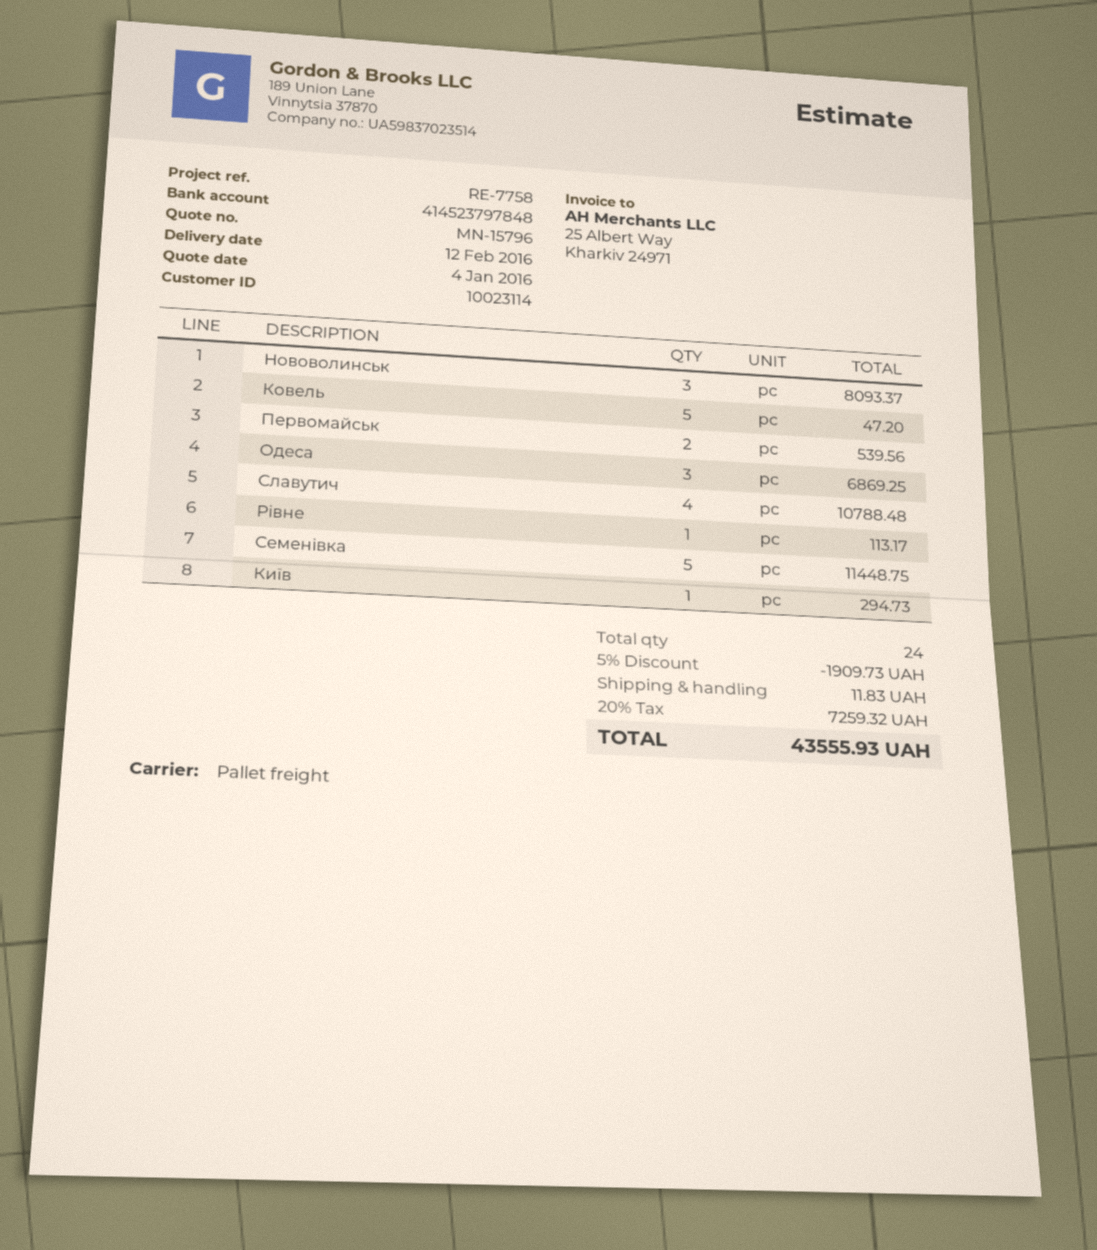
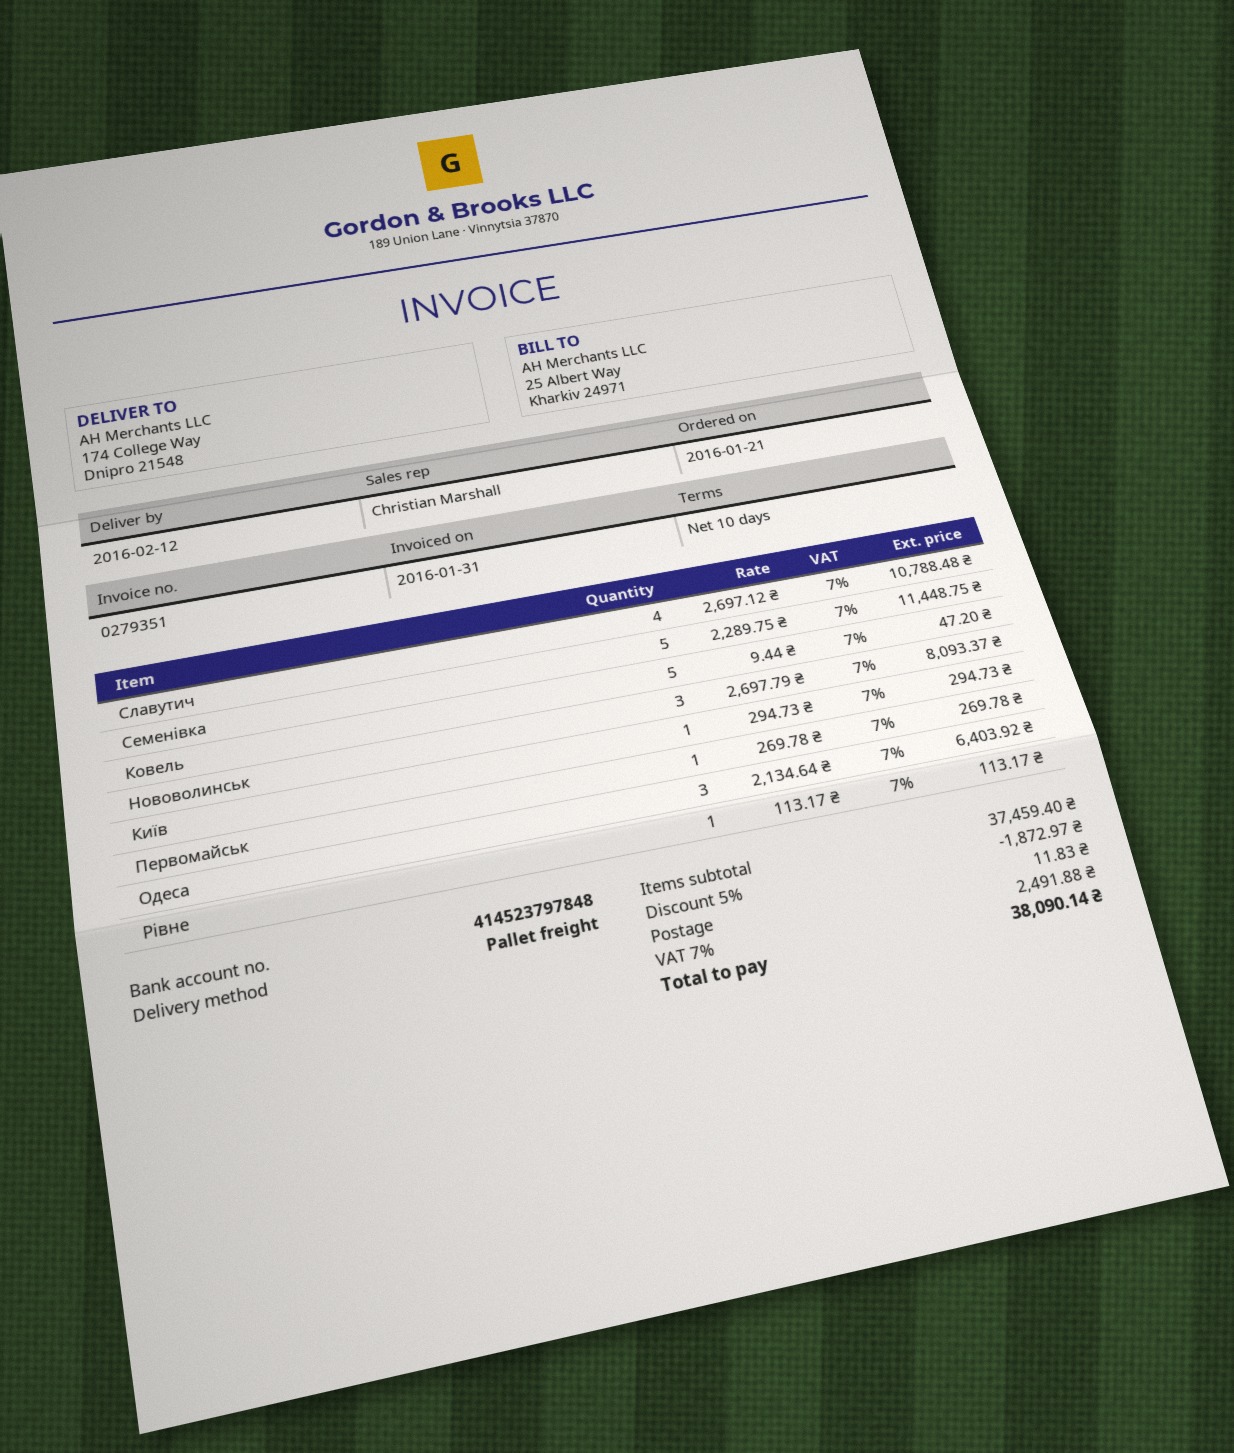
Первомайськ: 2 for 539.56 -> 1 for 269.78
Одеса: 3 for 6869.25 -> 3 for 6403.92
discount: 5% = 1909.73 -> 5% = 1872.97
tax: 20% = 7259.32 -> 7% = 2491.88
total: 43555.93 -> 38090.14

